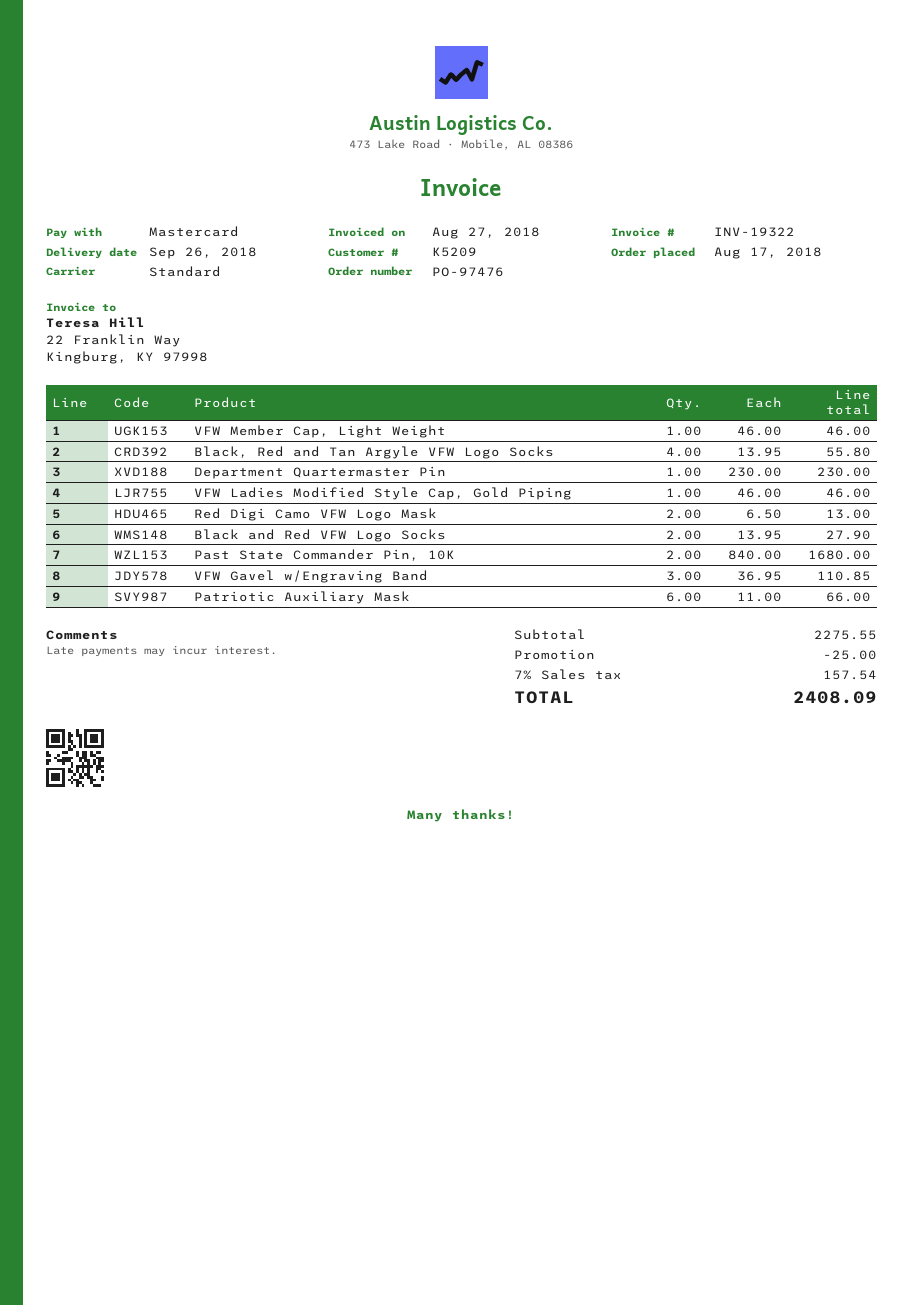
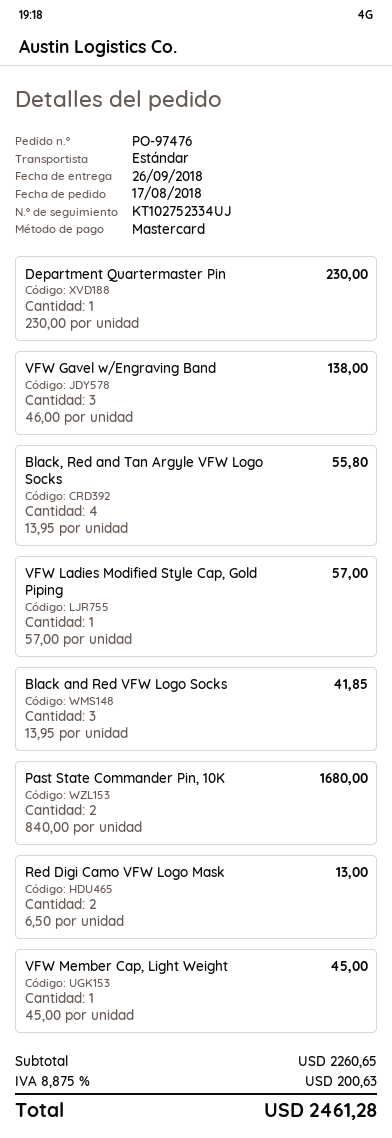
VFW Member Cap, Light Weight: 1 x 46.00 = 46.00 -> 1 x 45.00 = 45.00
VFW Ladies Modified Style Cap, Gold Piping: 1 x 46.00 = 46.00 -> 1 x 57.00 = 57.00
Black and Red VFW Logo Socks: 2 x 13.95 = 27.90 -> 3 x 13.95 = 41.85
VFW Gavel w/Engraving Band: 3 x 36.95 = 110.85 -> 3 x 46.00 = 138.00
Patriotic Auxiliary Mask: 6 x 11.00 = 66.00 -> none
subtotal: 2275.55 -> 2260.65
discount: 25.00 -> none
tax: 7% = 157.54 -> 8.875% = 200.63
total: 2408.09 -> 2461.28

